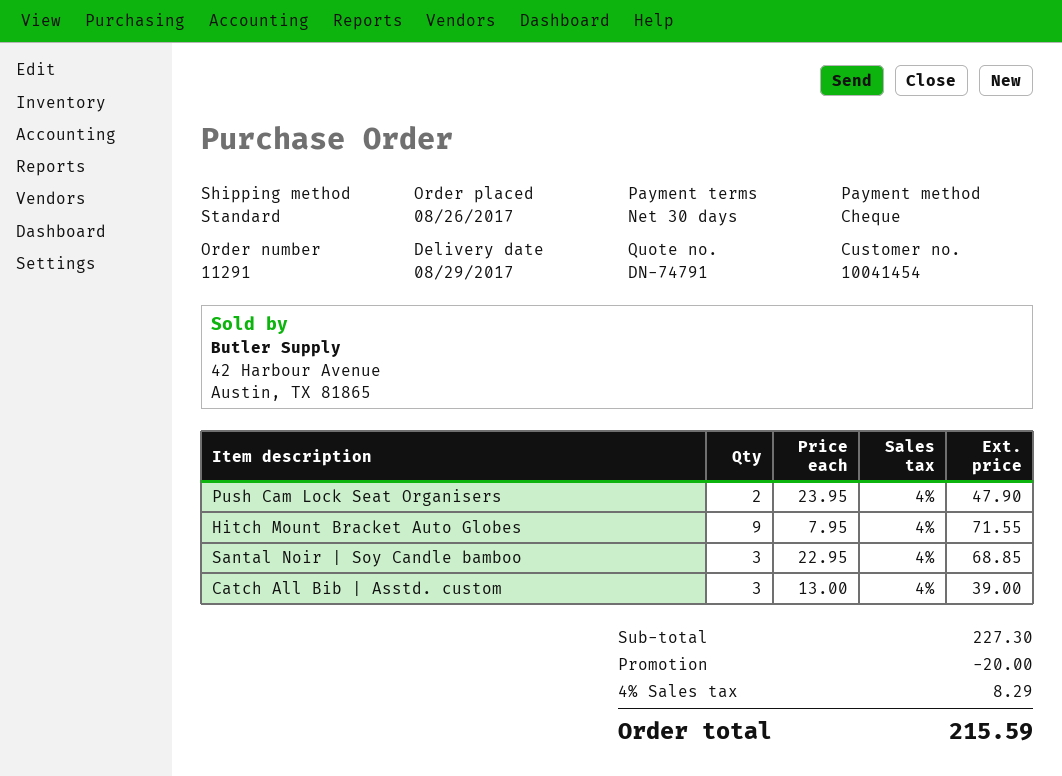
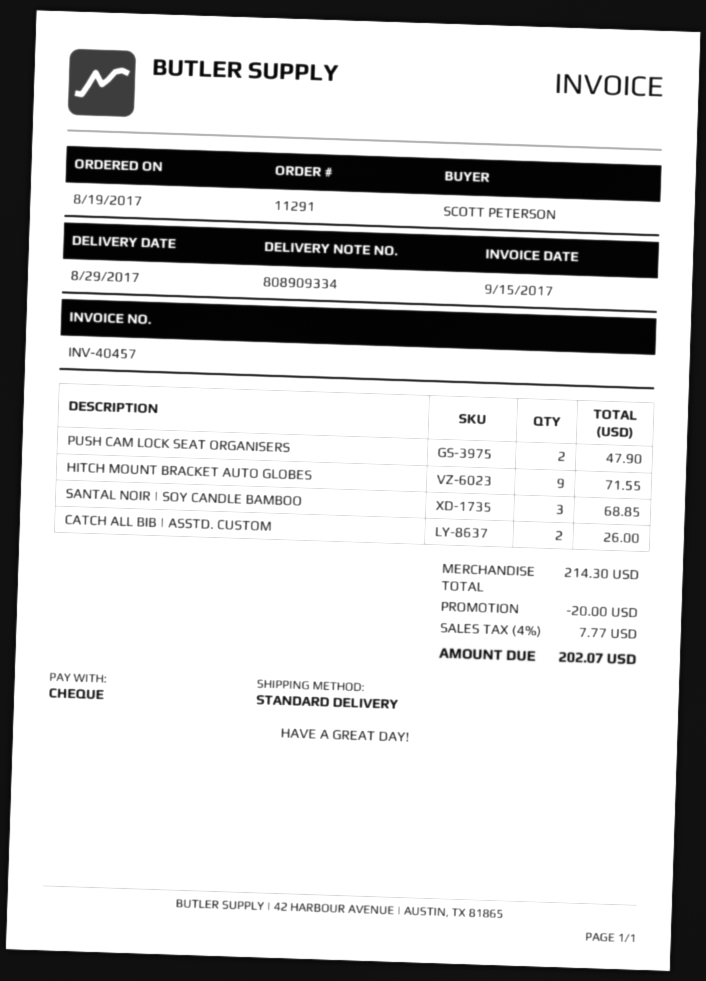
order date: 2017-08-26 -> 2017-08-19
Catch All Bib | Asstd. custom: 3 for 39.00 -> 2 for 26.00
subtotal: 227.30 -> 214.30
tax: 4% = 8.29 -> 4% = 7.77
total: 215.59 -> 202.07

